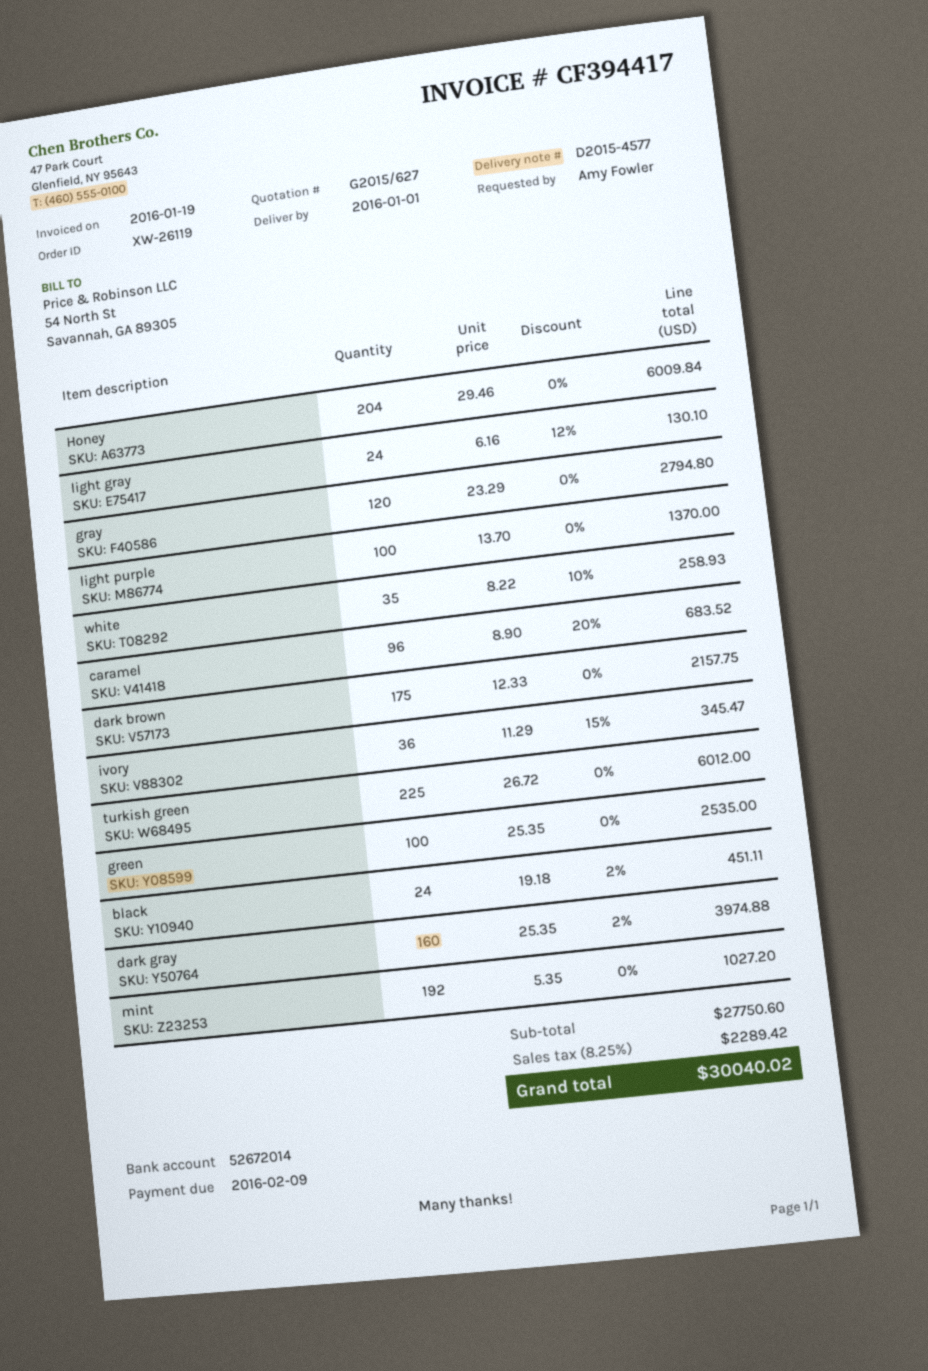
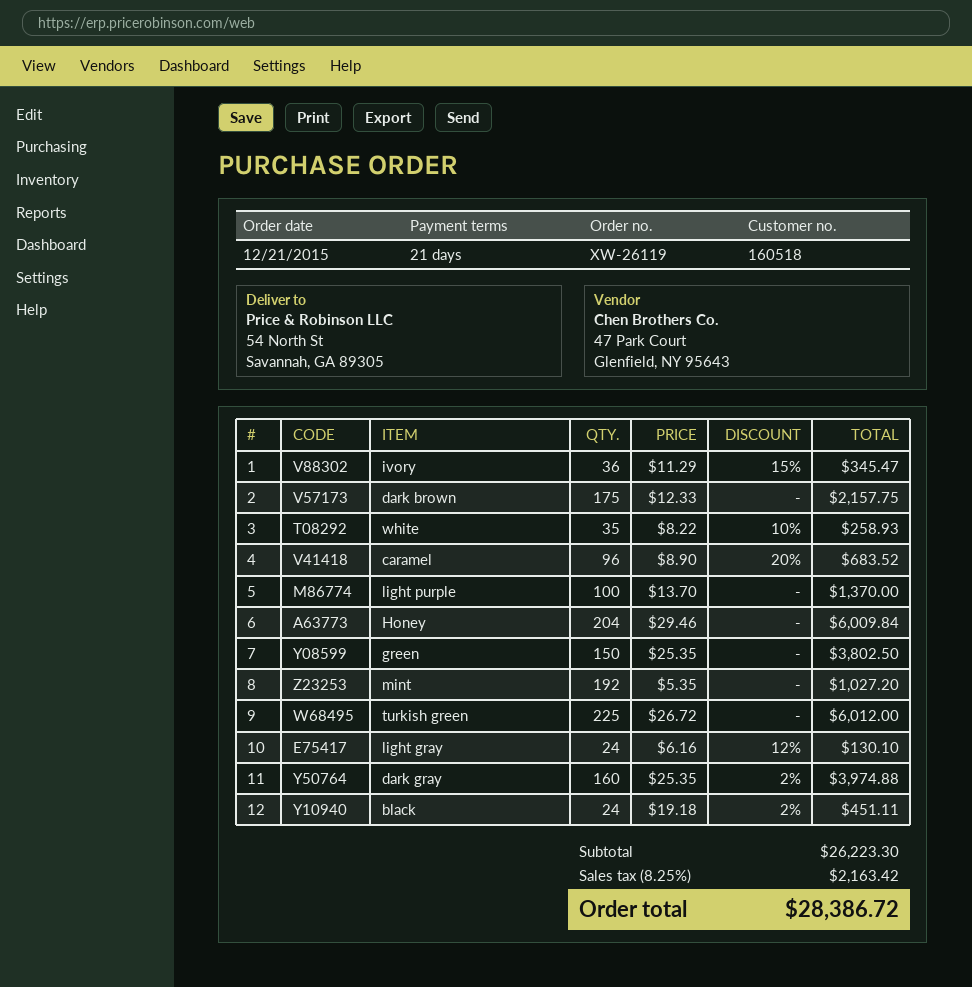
gray: 120 x 23.29 = 2794.80 -> none
green: 100 x 25.35 = 2535.00 -> 150 x 25.35 = 3802.50
subtotal: 27750.60 -> 26223.30
tax: 8.25% = 2289.42 -> 8.25% = 2163.42
total: 30040.02 -> 28386.72

